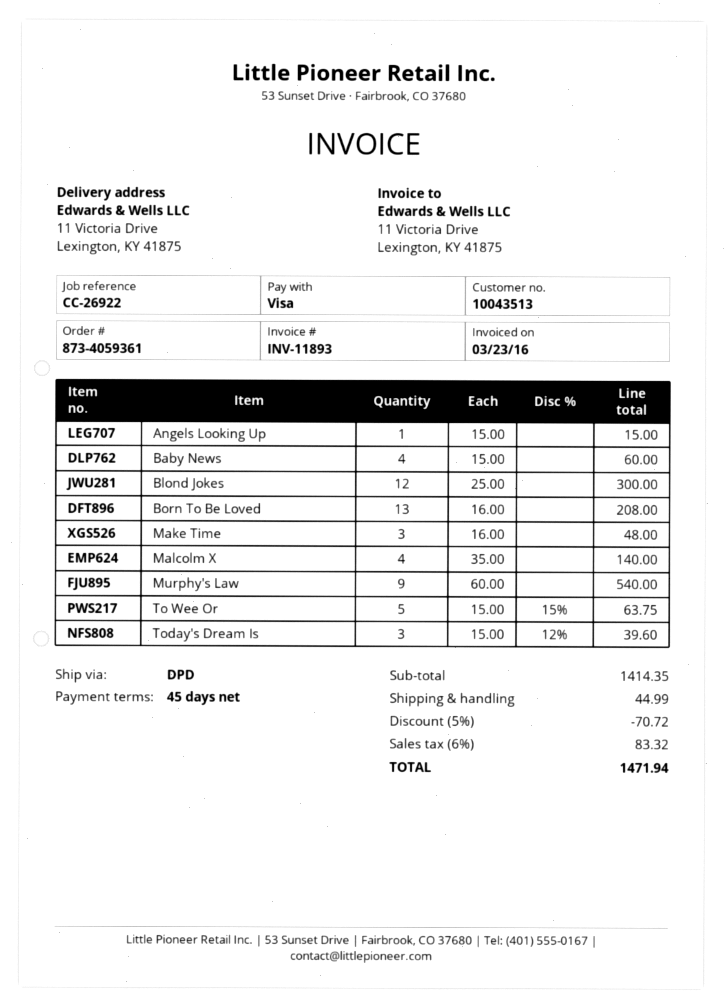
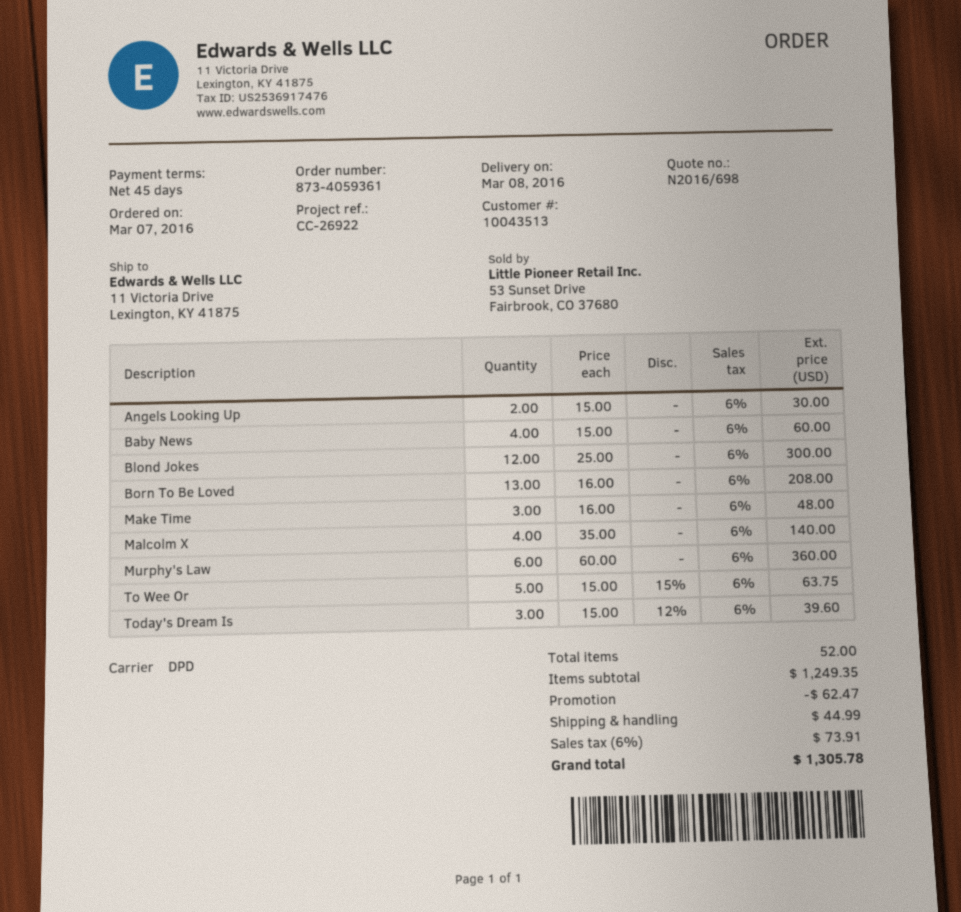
Angels Looking Up: 1 x 15.00 = 15.00 -> 2 x 15.00 = 30.00
Murphy's Law: 9 x 60.00 = 540.00 -> 6 x 60.00 = 360.00
subtotal: 1414.35 -> 1249.35
discount: 70.72 -> 62.47
tax: 6% = 83.32 -> 6% = 73.91
total: 1471.94 -> 1305.78

